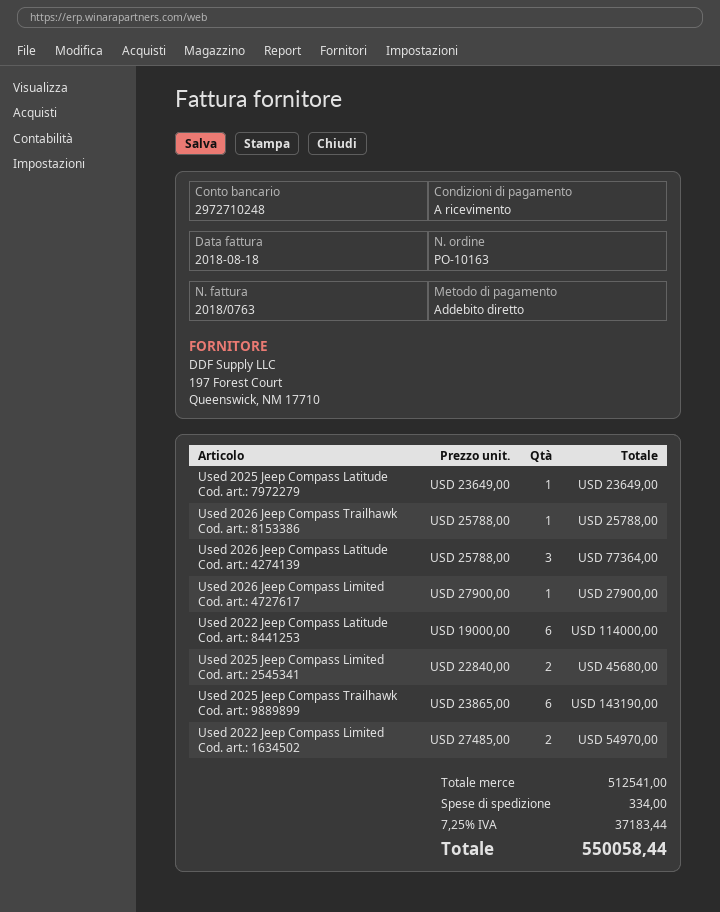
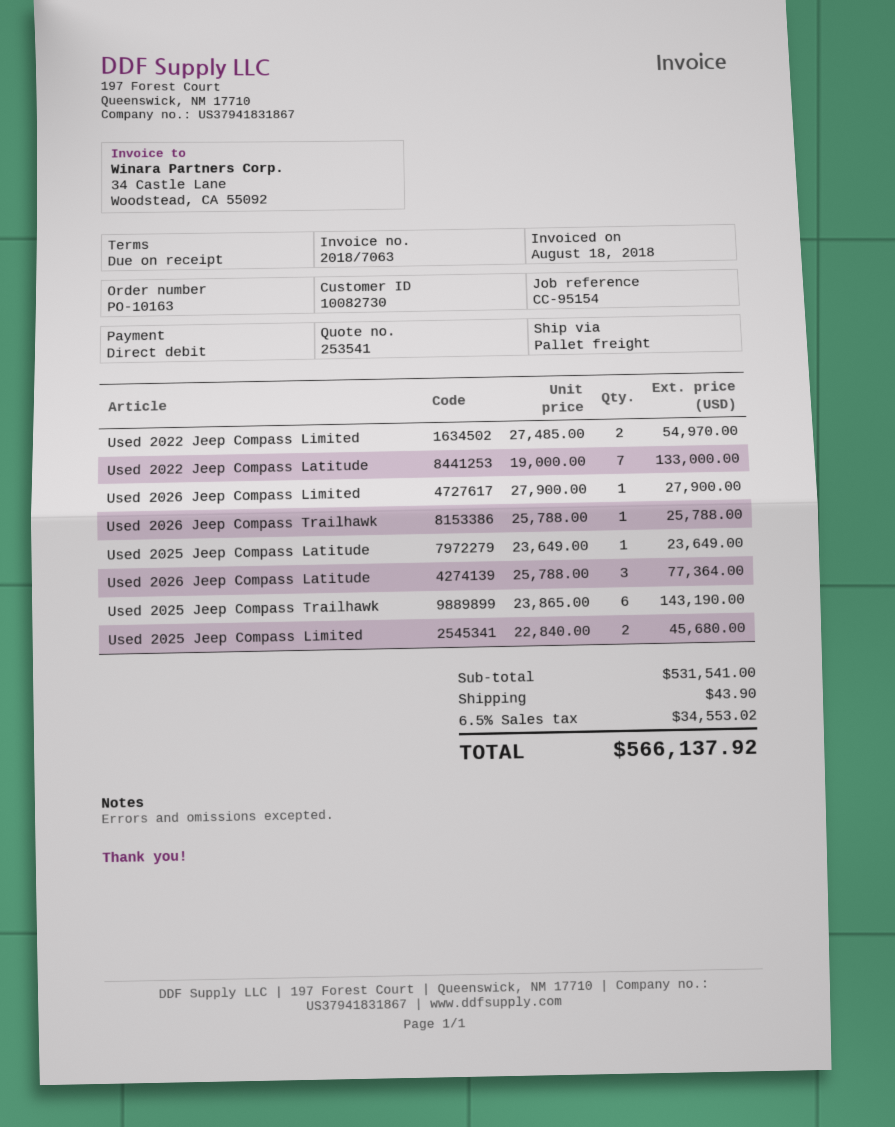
invoice number: 2018/0763 -> 2018/7063
Used 2022 Jeep Compass Latitude: 6 x 19000.00 = 114000.00 -> 7 x 19000.00 = 133000.00
subtotal: 512541.00 -> 531541.00
shipping: 334.00 -> 43.90
tax: 7.25% = 37183.44 -> 6.5% = 34553.02
total: 550058.44 -> 566137.92

